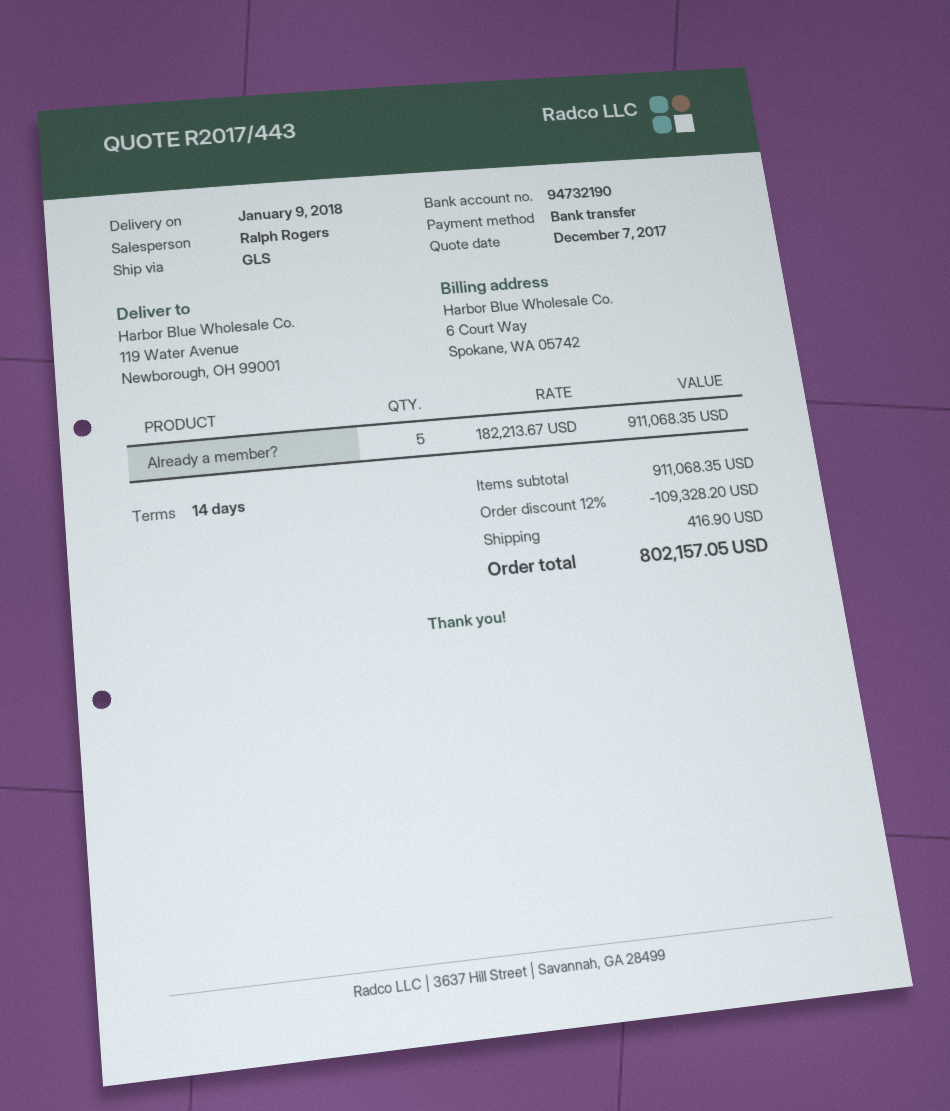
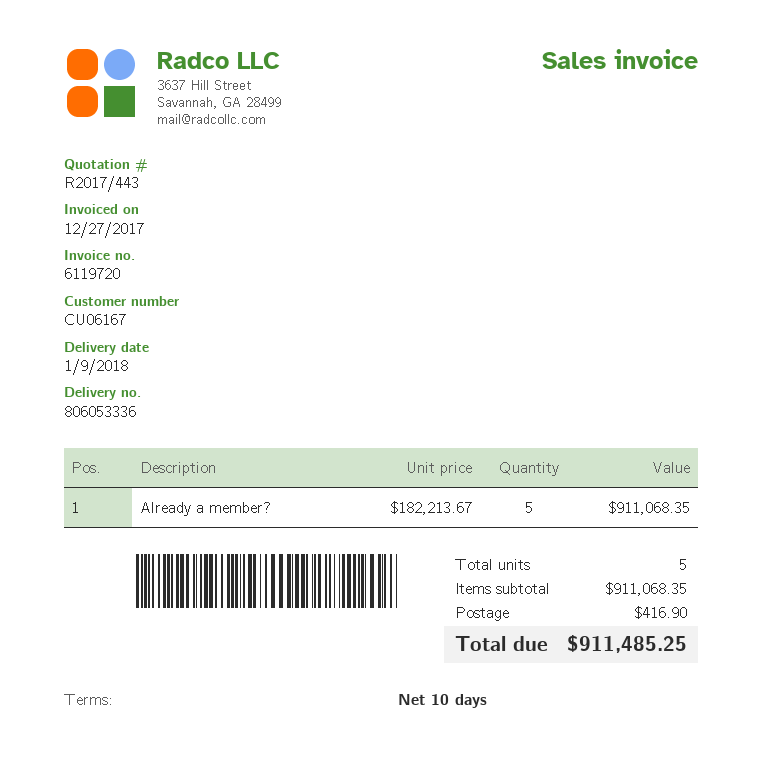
payment terms: 14 days -> 10 days
discount: 12% = 109328.20 -> none
total: 802157.05 -> 911485.25

